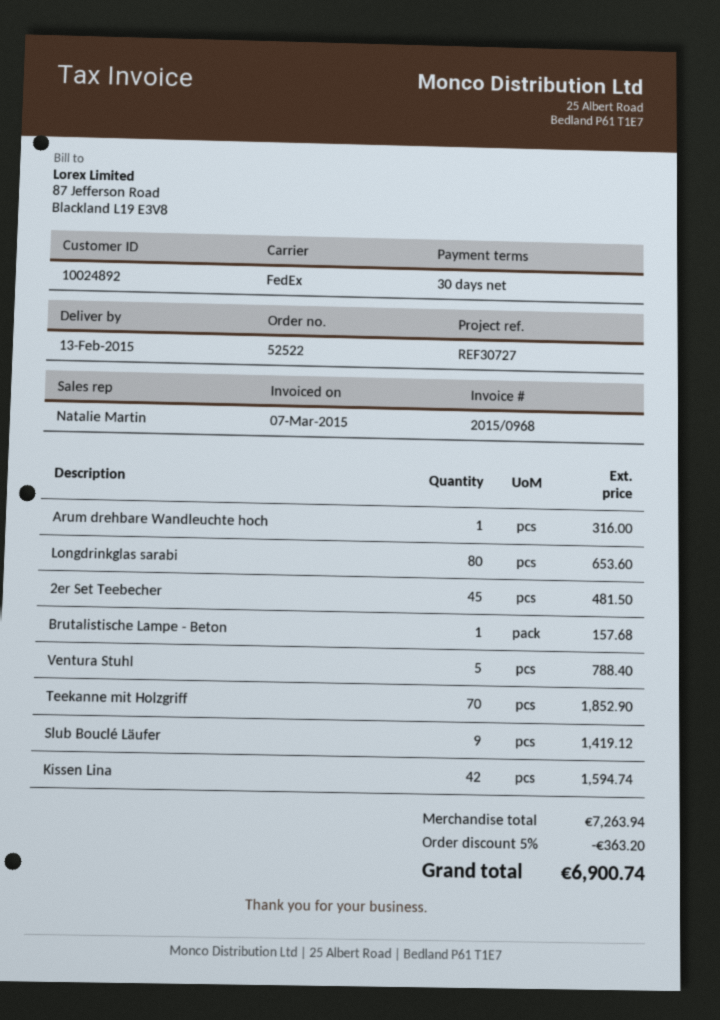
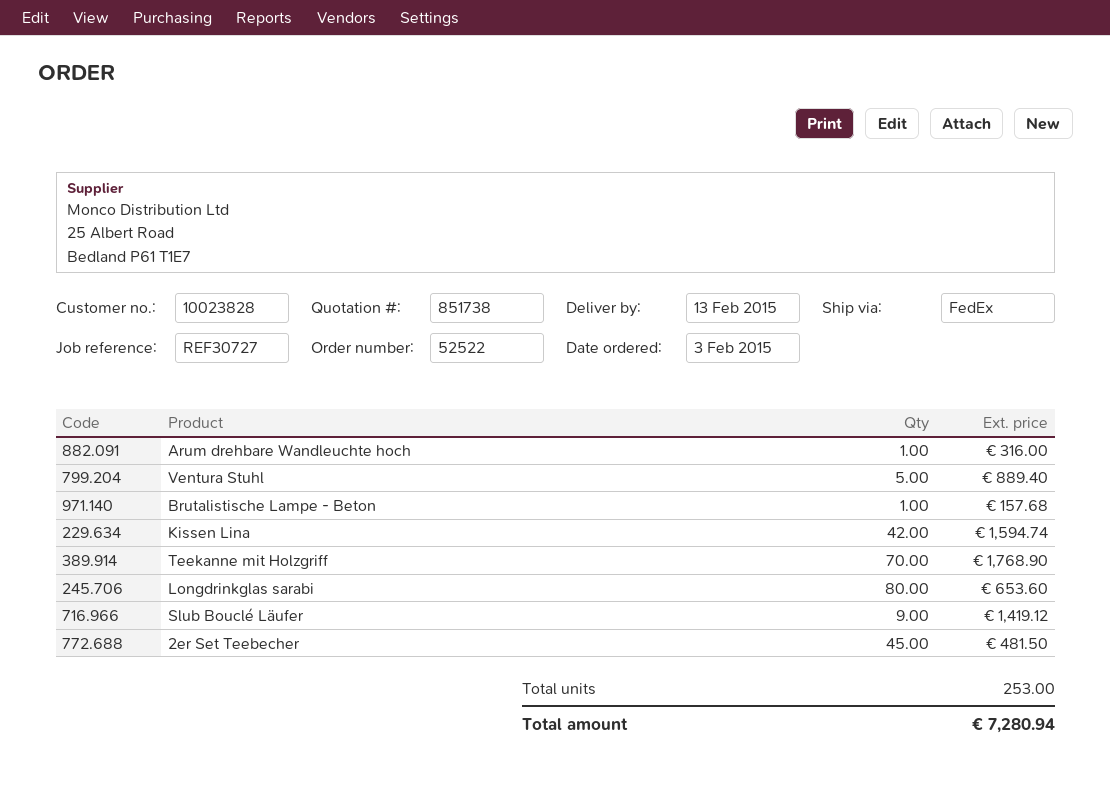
customer number: 10024892 -> 10023828
Ventura Stuhl: 5 for 788.40 -> 5 for 889.40
Teekanne mit Holzgriff: 70 for 1852.90 -> 70 for 1768.90
discount: 5% = 363.20 -> none
total: 6900.74 -> 7280.94

